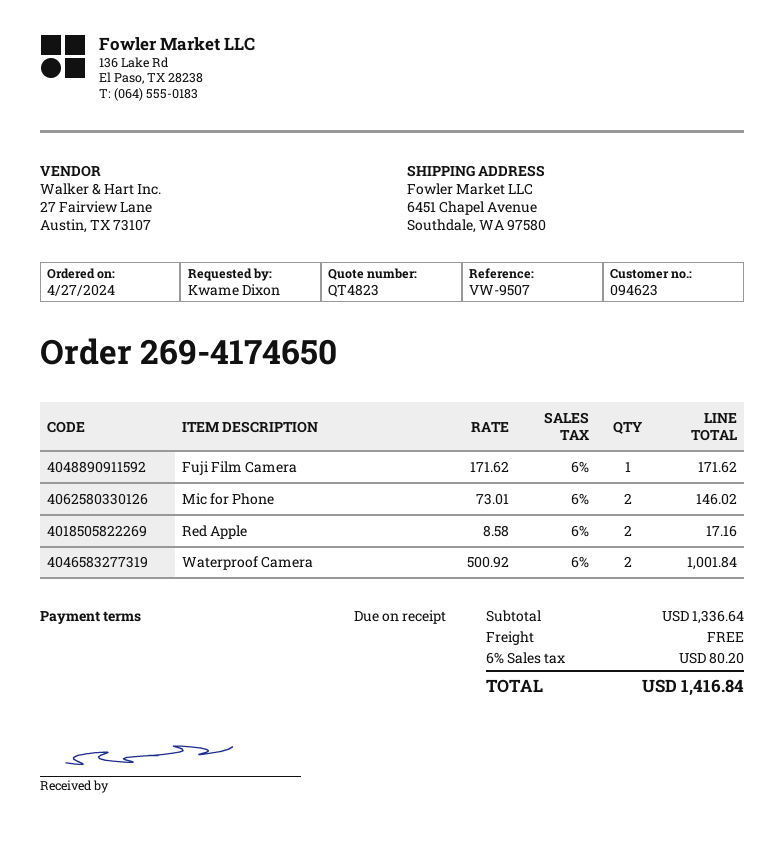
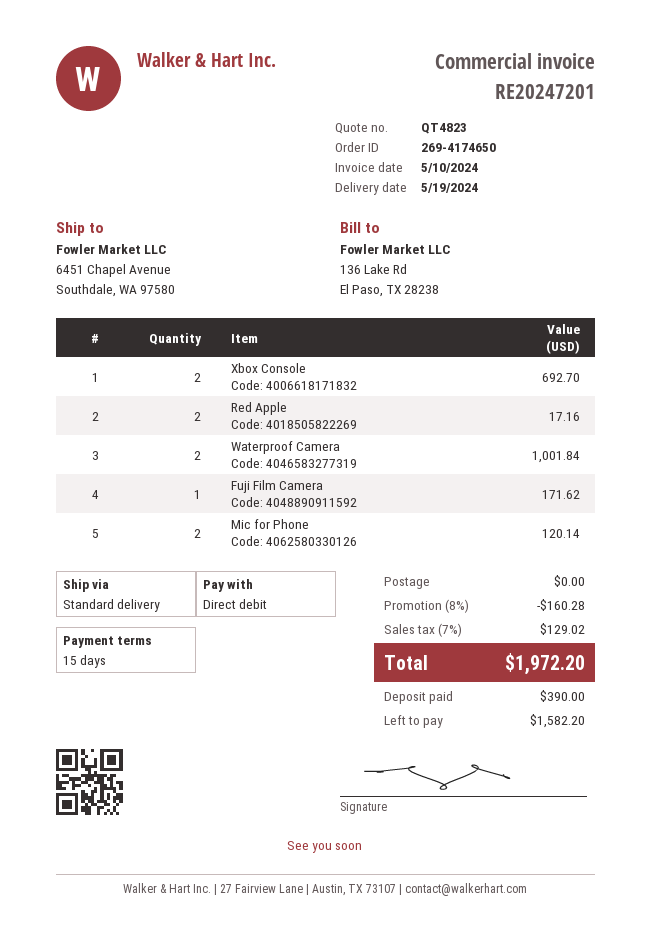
payment terms: on receipt -> 15 days
Mic for Phone: 2 for 146.02 -> 2 for 120.14
Xbox Console: none -> 2 for 692.70
discount: none -> 8% = 160.28
tax: 6% = 80.20 -> 7% = 129.02
total: 1416.84 -> 1972.20

